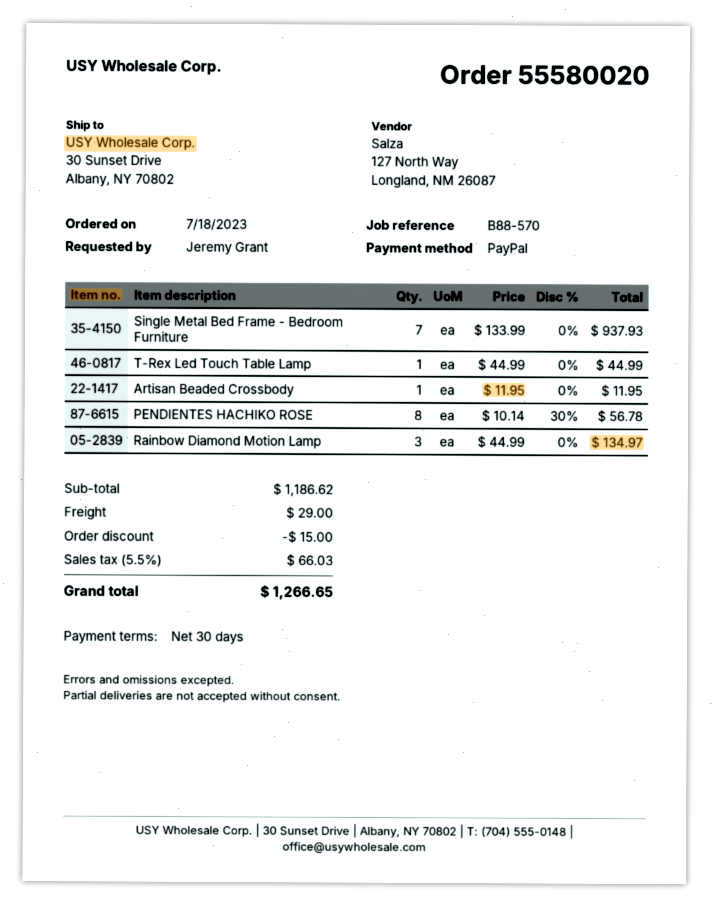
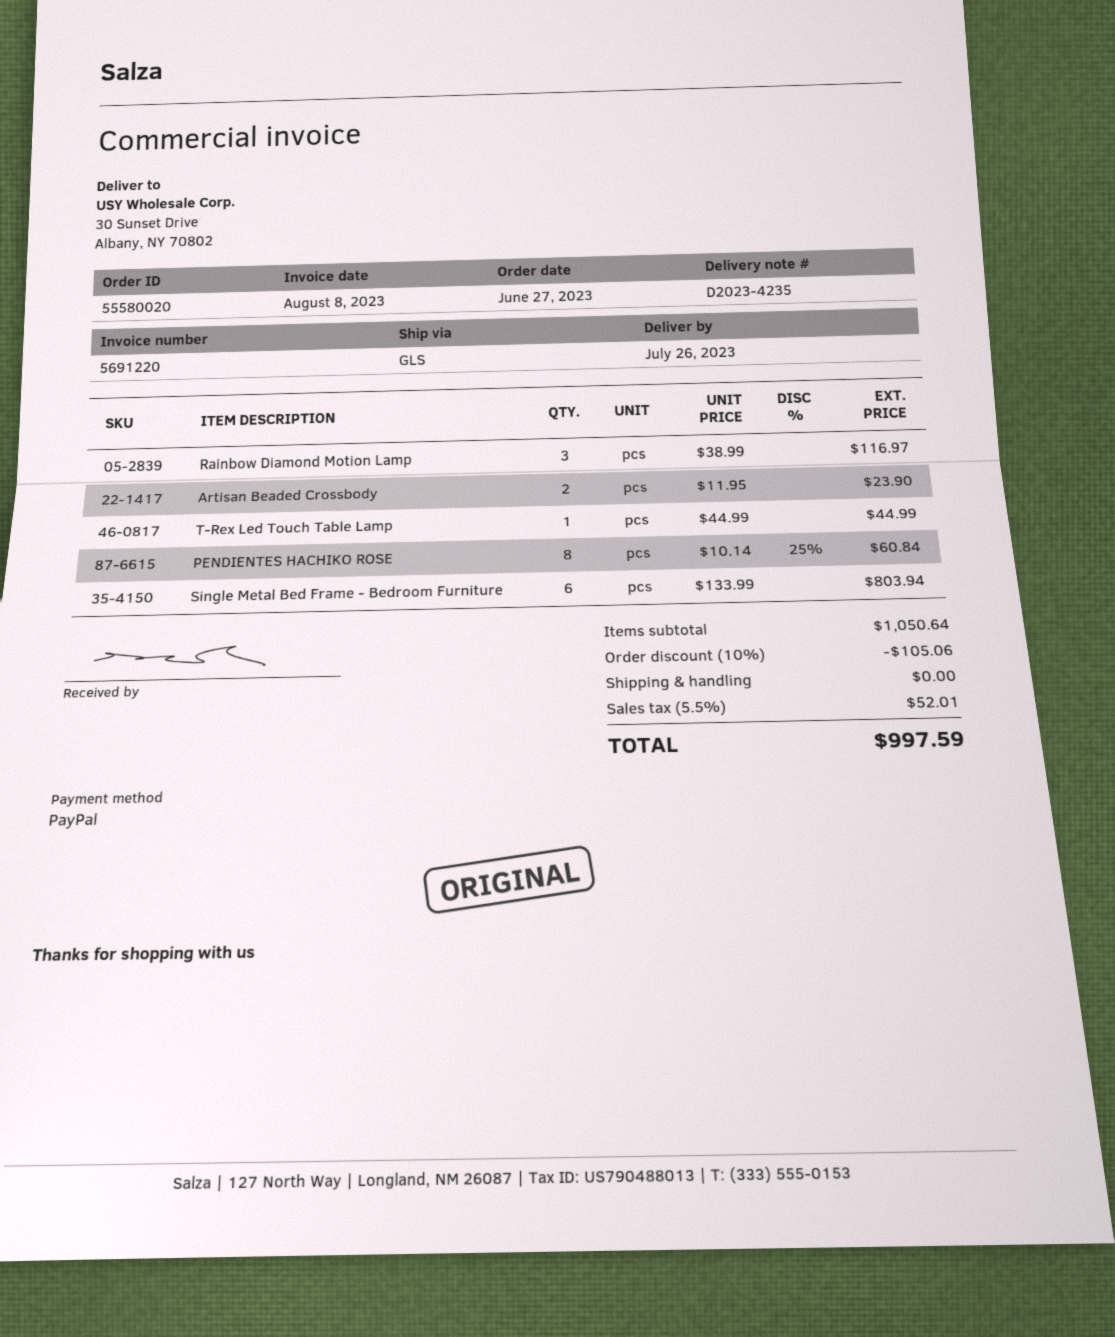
order date: 2023-07-18 -> 2023-06-27
Single Metal Bed Frame - Bedroom Furniture: 7 x 133.99 = 937.93 -> 6 x 133.99 = 803.94
Artisan Beaded Crossbody: 1 x 11.95 = 11.95 -> 2 x 11.95 = 23.90
PENDIENTES HACHIKO ROSE: 8 x 10.14 - 30% = 56.78 -> 8 x 10.14 - 25% = 60.84
Rainbow Diamond Motion Lamp: 3 x 44.99 = 134.97 -> 3 x 38.99 = 116.97
subtotal: 1186.62 -> 1050.64
discount: 15.00 -> 105.06
shipping: 29.00 -> 0.00
tax: 5.5% = 66.03 -> 5.5% = 52.01
total: 1266.65 -> 997.59

